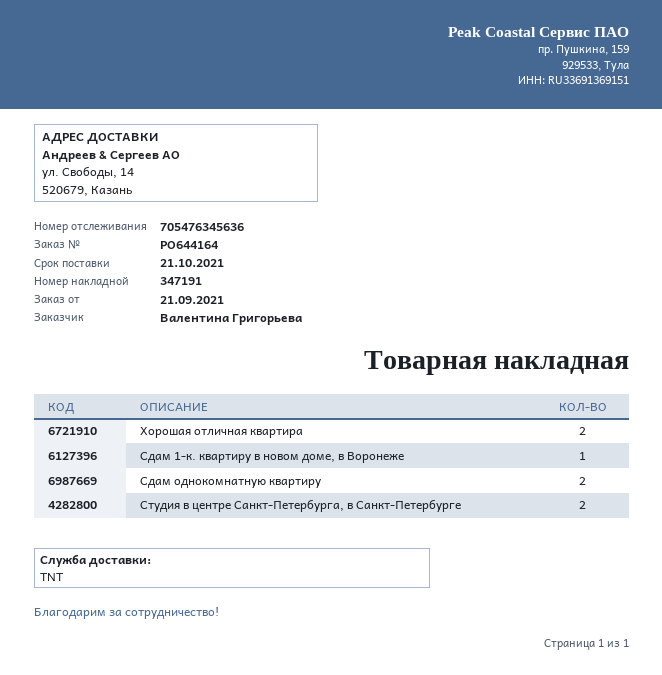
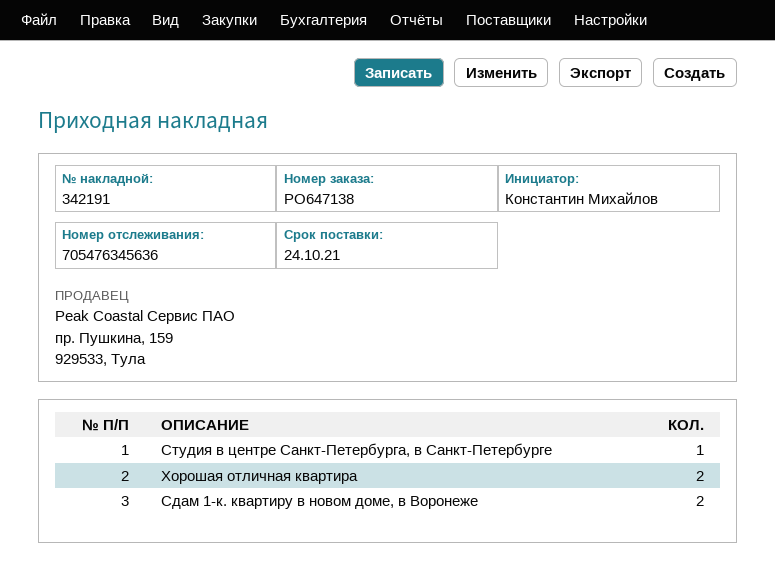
order number: PO644164 -> PO647138
delivery note number: 347191 -> 342191
delivery date: 2021-10-21 -> 2021-10-24
ordered by: Валентина Григорьева -> Константин Михайлов
Сдам 1-к. квартиру в новом доме, в Воронеже: 1 -> 2
Сдам однокомнатную квартиру: 2 -> none
Студия в центре Санкт-Петербурга, в Санкт-Петербурге: 2 -> 1

